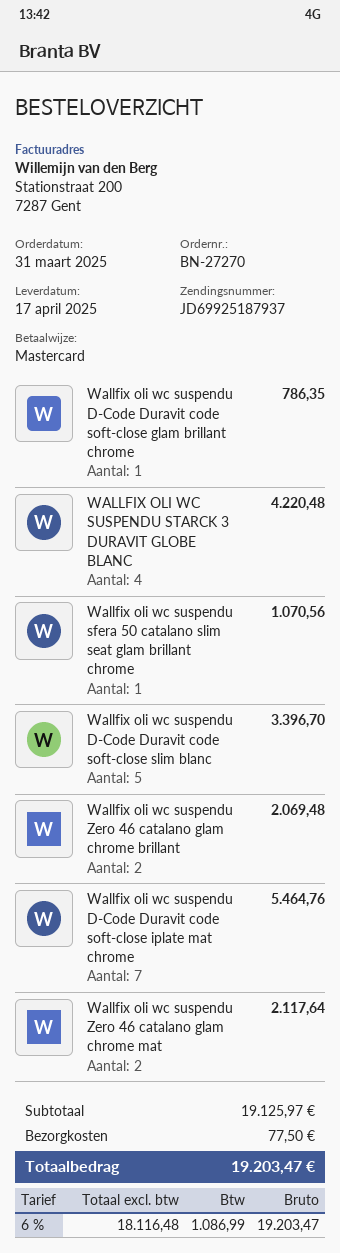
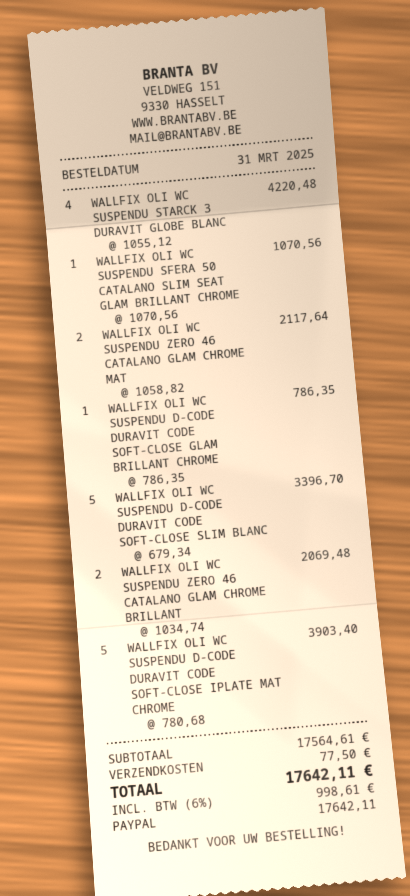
payment method: Mastercard -> PayPal
Wallfix oli wc suspendu D-Code Duravit code soft-close iplate mat chrome: 7 for 5464.76 -> 5 for 3903.40
subtotal: 19125.97 -> 17564.61
tax: 6% = 1086.99 -> 6% = 998.61
total: 19203.47 -> 17642.11

